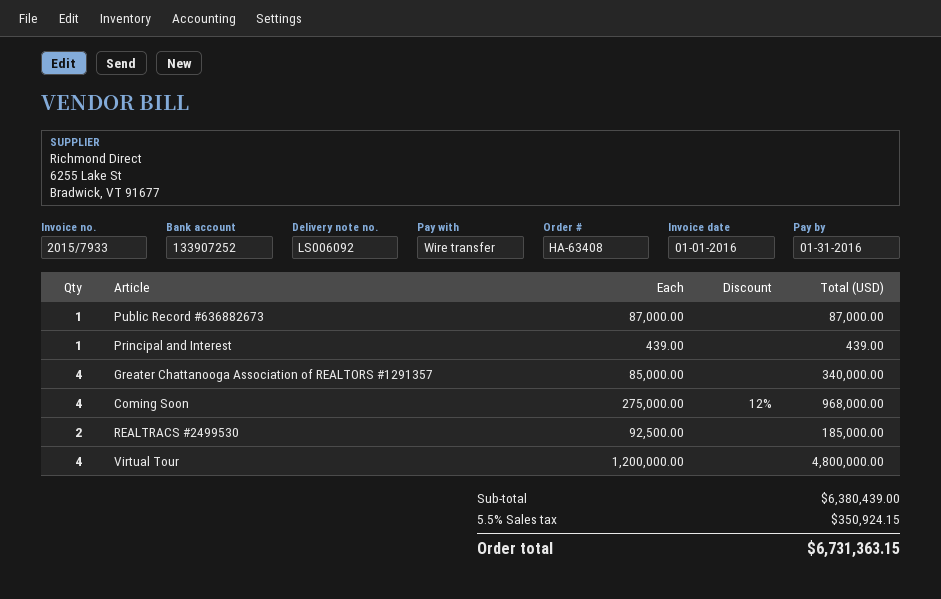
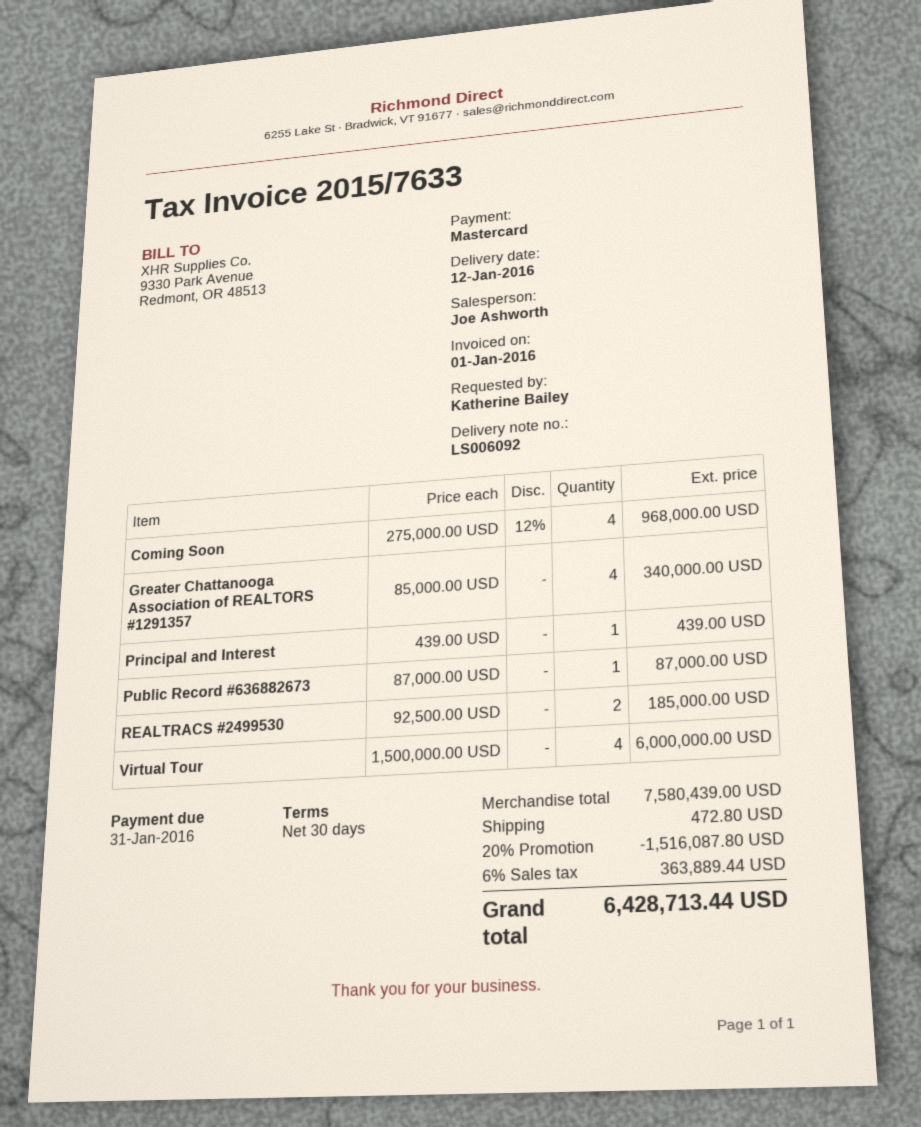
invoice number: 2015/7933 -> 2015/7633
payment method: bank transfer -> Mastercard
Virtual Tour: 4 x 1200000.00 = 4800000.00 -> 4 x 1500000.00 = 6000000.00
subtotal: 6380439.00 -> 7580439.00
discount: none -> 20% = 1516087.80
shipping: none -> 472.80
tax: 5.5% = 350924.15 -> 6% = 363889.44
total: 6731363.15 -> 6428713.44

